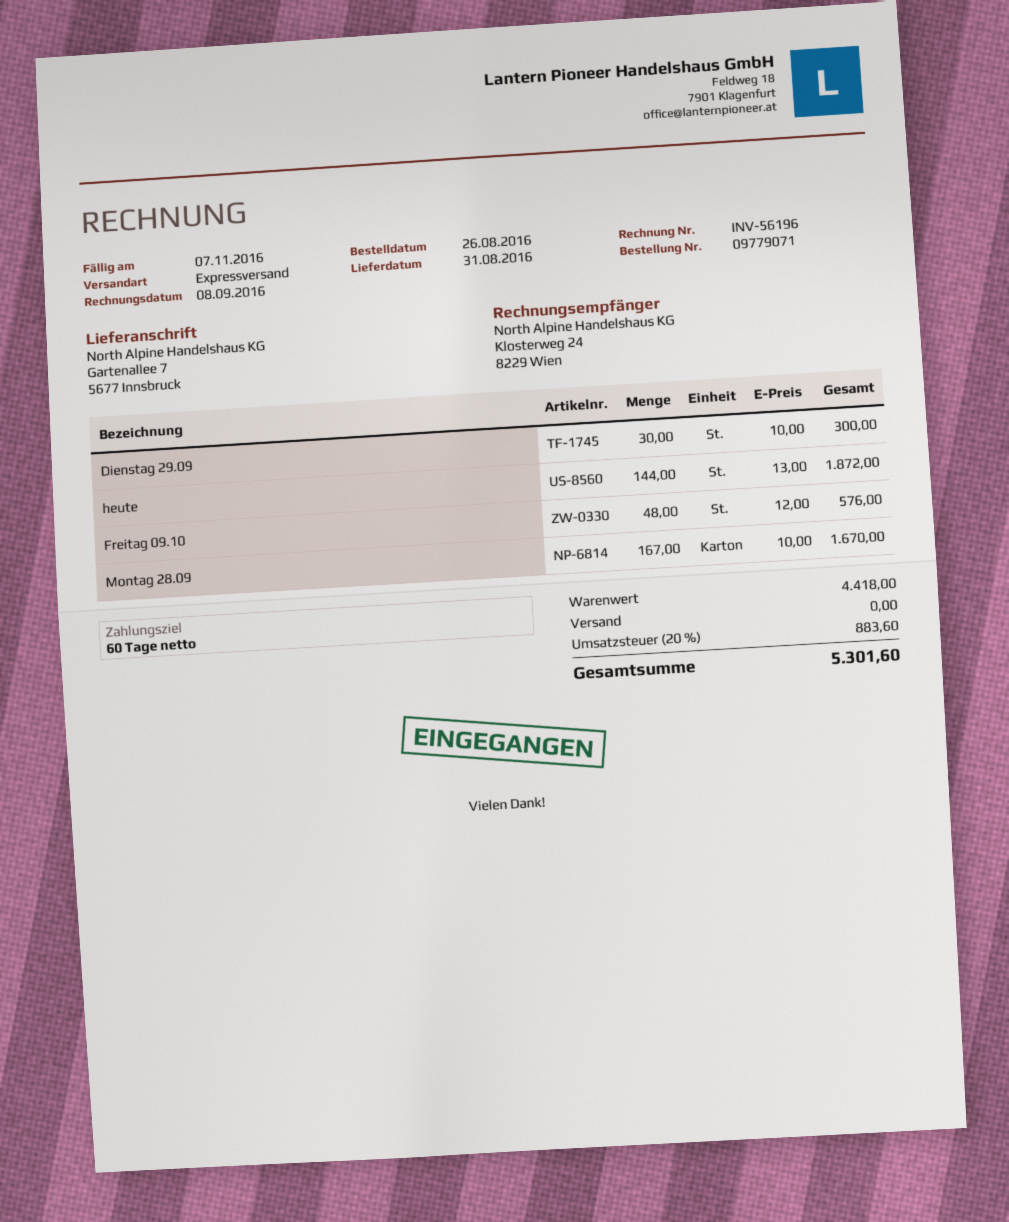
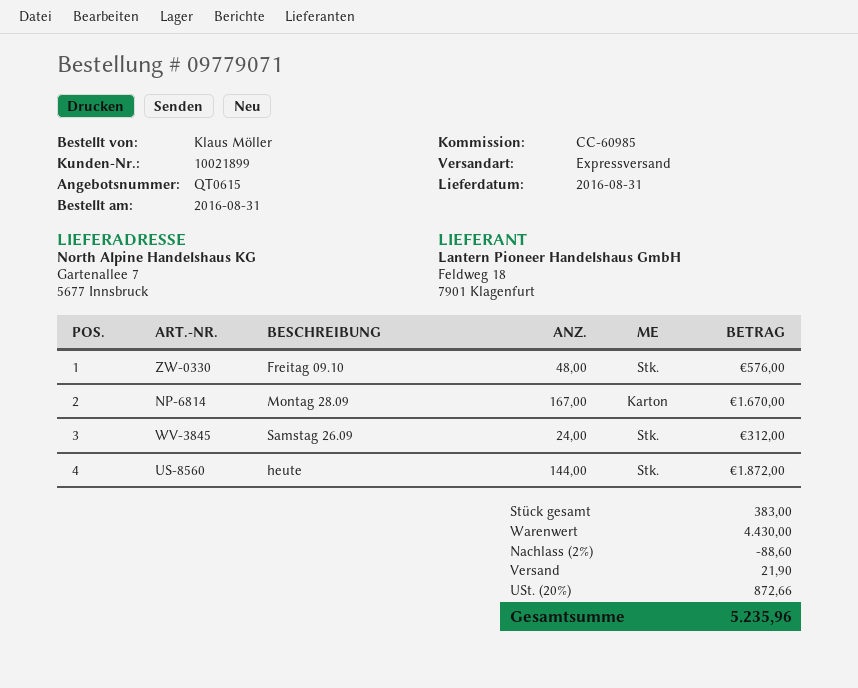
order date: 2016-08-26 -> 2016-08-31
Dienstag 29.09: 30 for 300.00 -> none
Samstag 26.09: none -> 24 for 312.00
subtotal: 4418.00 -> 4430.00
discount: none -> 2% = 88.60
shipping: 0.00 -> 21.90
tax: 20% = 883.60 -> 20% = 872.66
total: 5301.60 -> 5235.96

